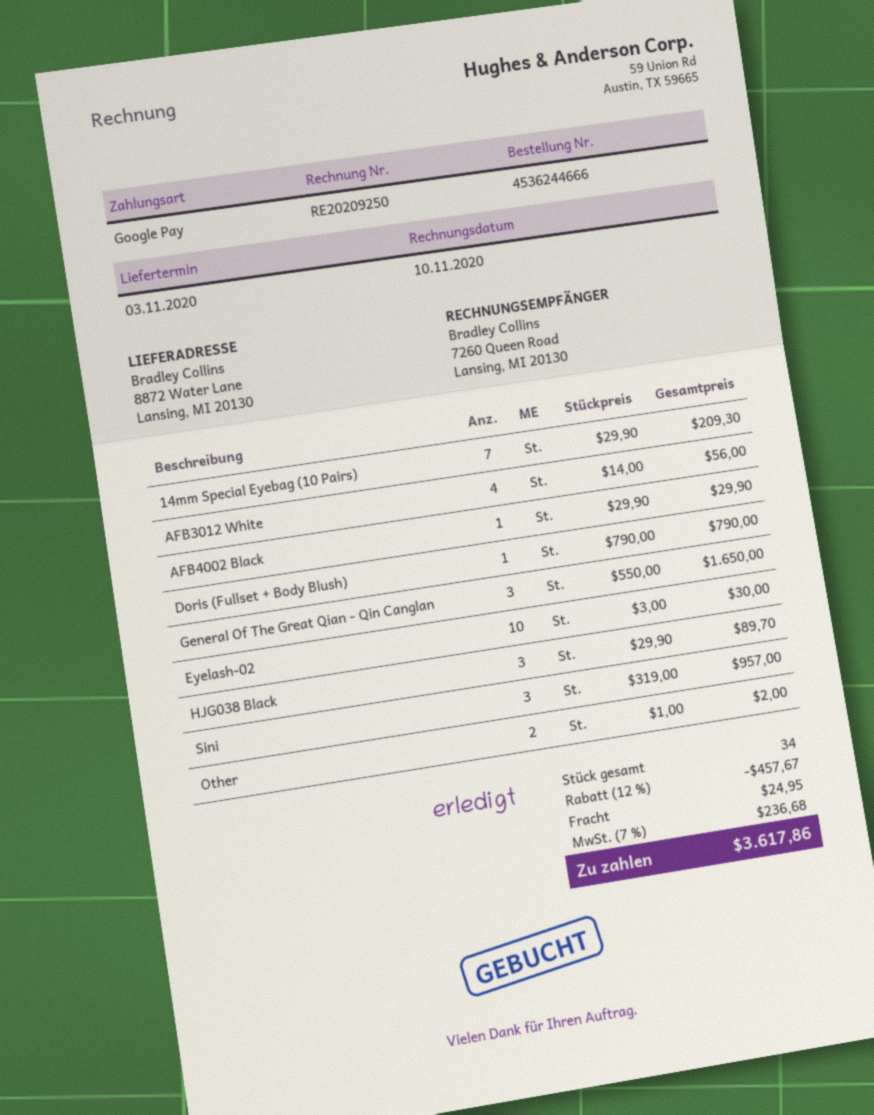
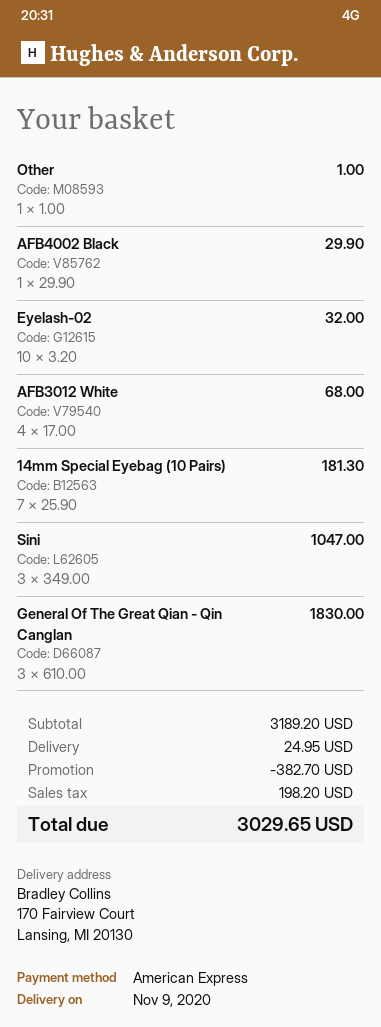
delivery date: 2020-11-03 -> 2020-11-09
payment method: Google Pay -> American Express
ship to: 8872 Water Lane, Lansing, MI 20130 -> 170 Fairview Court, Lansing, MI 20130
14mm Special Eyebag (10 Pairs): 7 x 29.90 = 209.30 -> 7 x 25.90 = 181.30
AFB3012 White: 4 x 14.00 = 56.00 -> 4 x 17.00 = 68.00
Doris (Fullset + Body Blush): 1 x 790.00 = 790.00 -> none
General Of The Great Qian - Qin Canglan: 3 x 550.00 = 1650.00 -> 3 x 610.00 = 1830.00
Eyelash-02: 10 x 3.00 = 30.00 -> 10 x 3.20 = 32.00
HJG038 Black: 3 x 29.90 = 89.70 -> none
Sini: 3 x 319.00 = 957.00 -> 3 x 349.00 = 1047.00
Other: 2 x 1.00 = 2.00 -> 1 x 1.00 = 1.00
discount: 457.67 -> 382.70
tax: 236.68 -> 198.20
total: 3617.86 -> 3029.65

